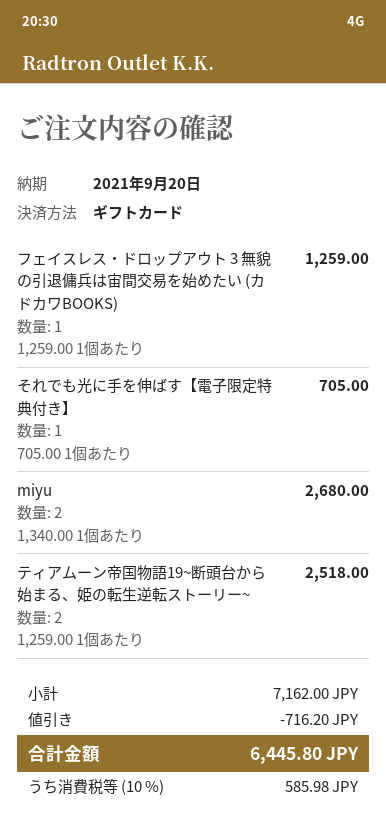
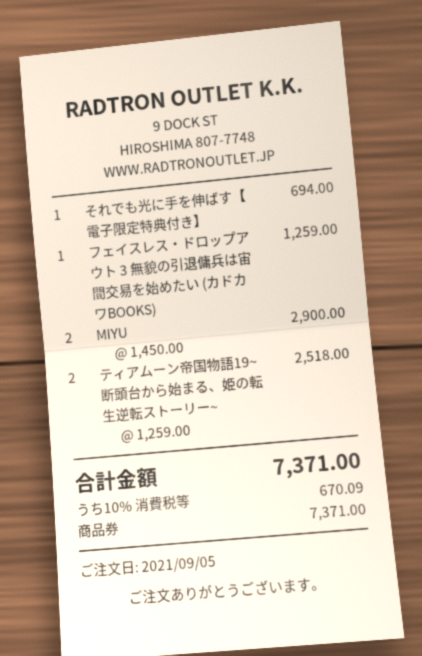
それでも光に手を伸ばす【電子限定特典付き】: 1 x 705.00 = 705.00 -> 1 x 694.00 = 694.00
miyu: 2 x 1340.00 = 2680.00 -> 2 x 1450.00 = 2900.00
discount: 716.20 -> none
tax: 10% = 585.98 -> 10% = 670.09
total: 6445.80 -> 7371.00

